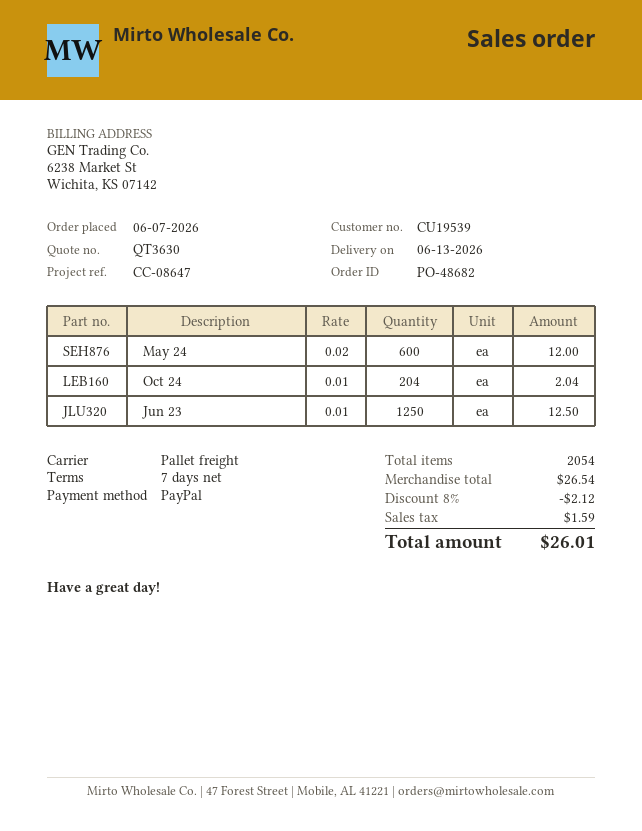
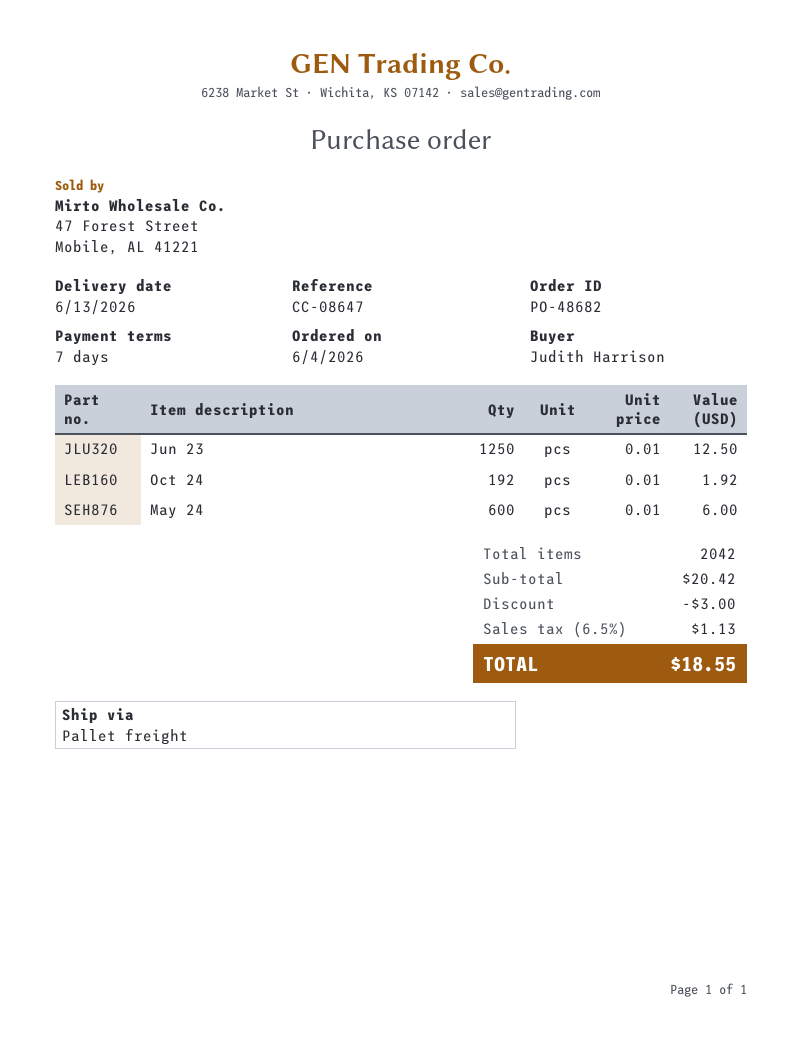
order date: 2026-06-07 -> 2026-06-04
May 24: 600 x 0.02 = 12.00 -> 600 x 0.01 = 6.00
Oct 24: 204 x 0.01 = 2.04 -> 192 x 0.01 = 1.92
total quantity: 2054 -> 2042
subtotal: 26.54 -> 20.42
discount: 2.12 -> 3.00
tax: 1.59 -> 1.13
total: 26.01 -> 18.55

